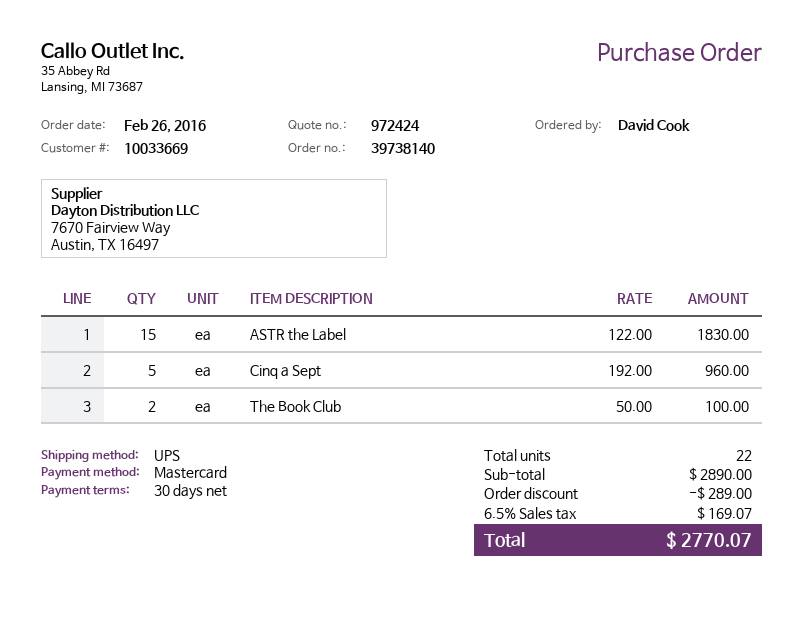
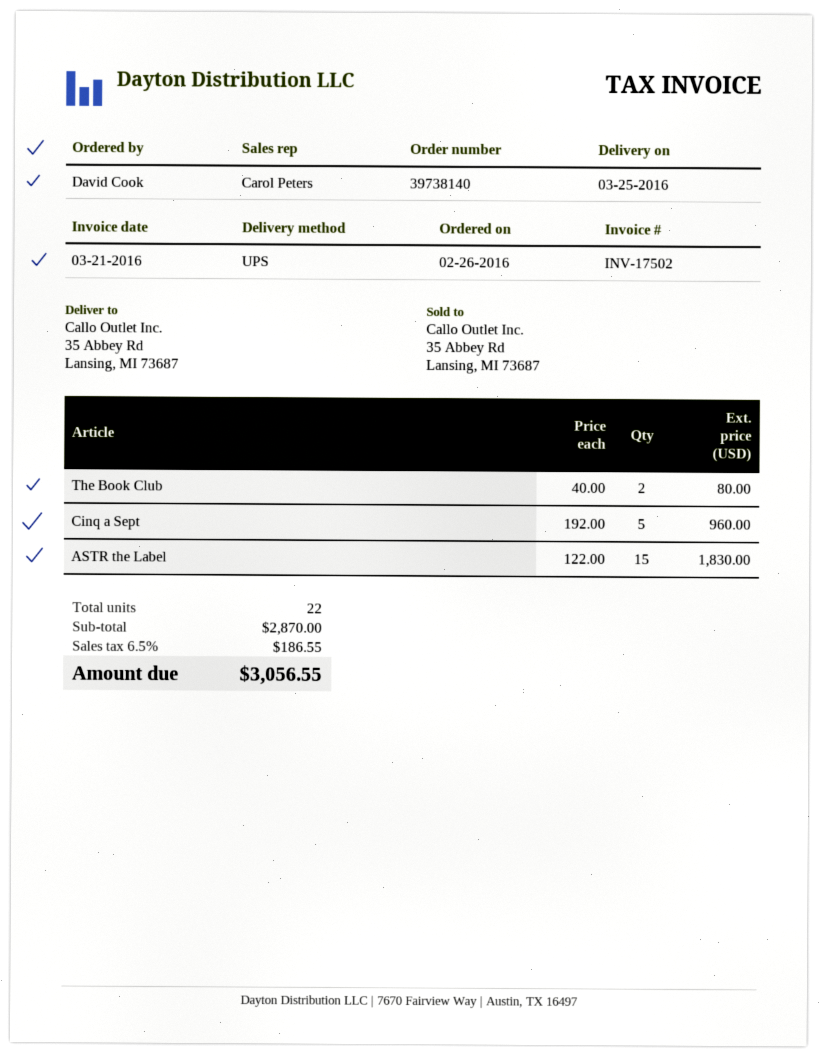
The Book Club: 2 x 50.00 = 100.00 -> 2 x 40.00 = 80.00
subtotal: 2890.00 -> 2870.00
discount: 289.00 -> none
tax: 6.5% = 169.07 -> 6.5% = 186.55
total: 2770.07 -> 3056.55

